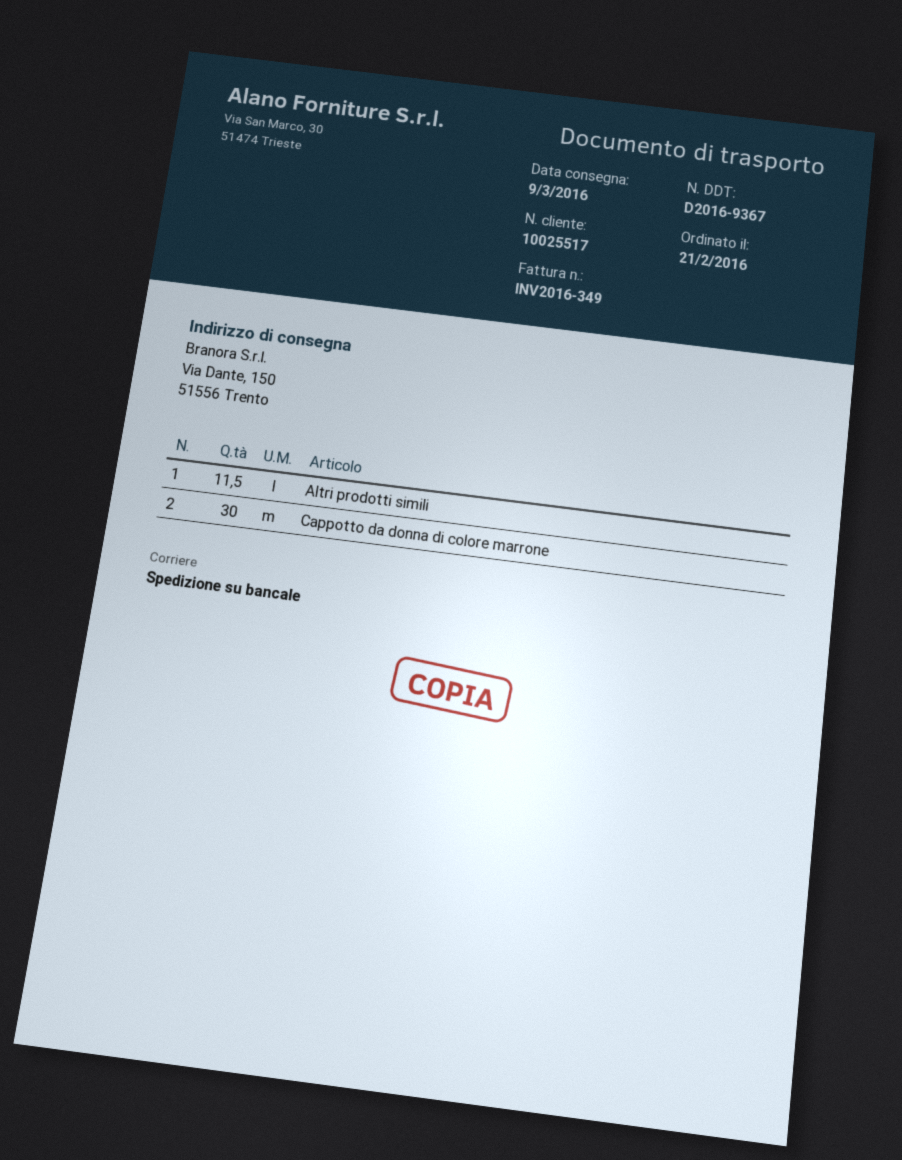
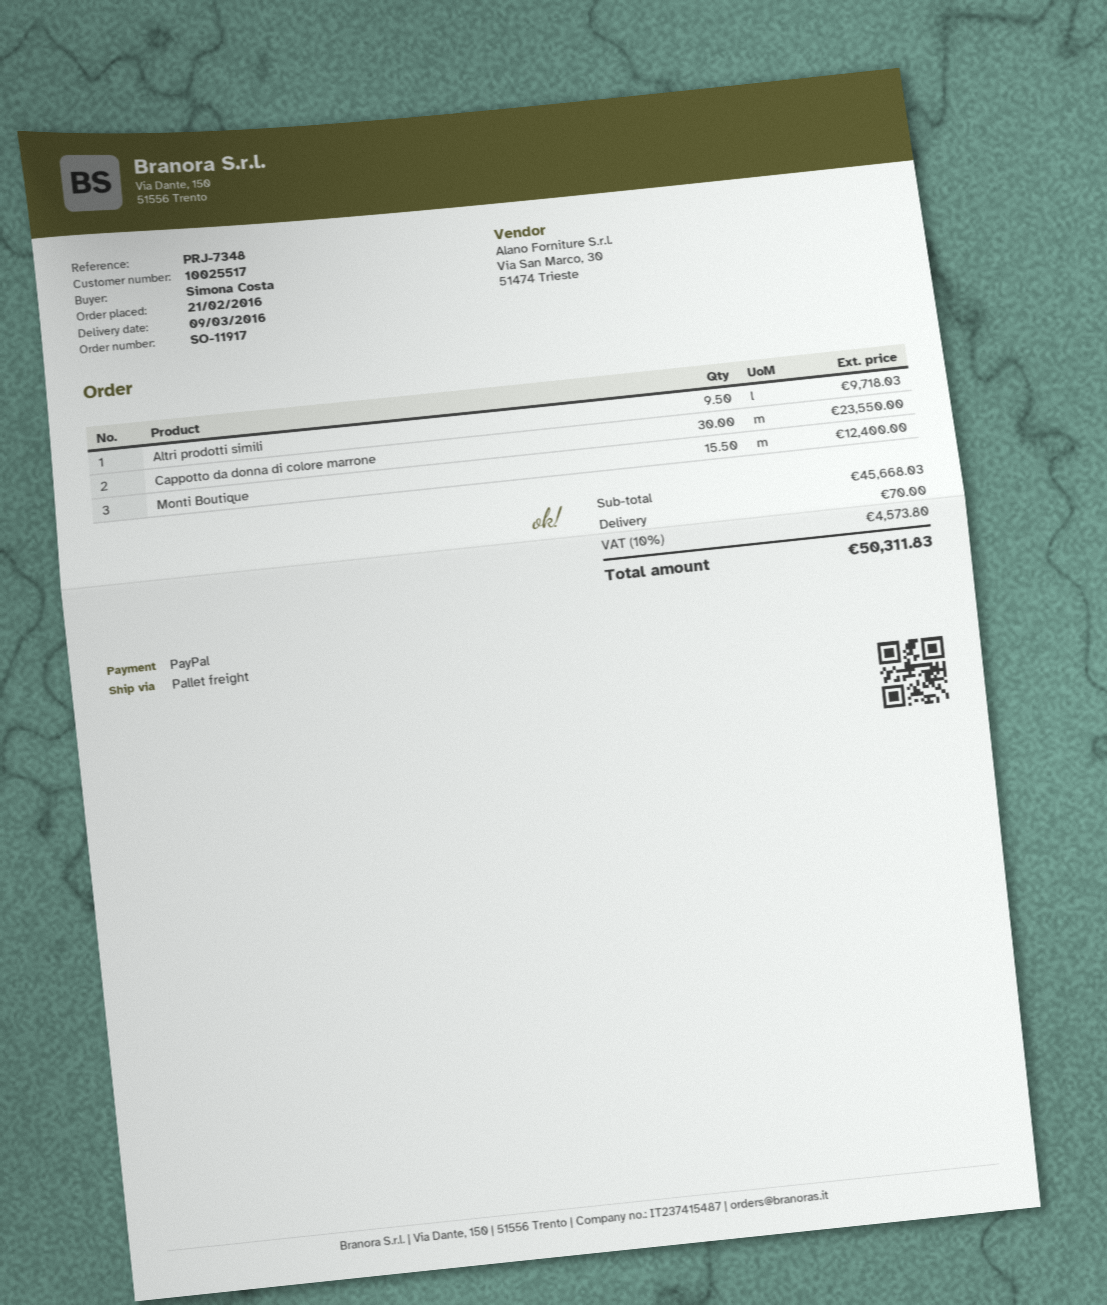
Altri prodotti simili: 11.5 -> 9.5
Monti Boutique: none -> 15.5

